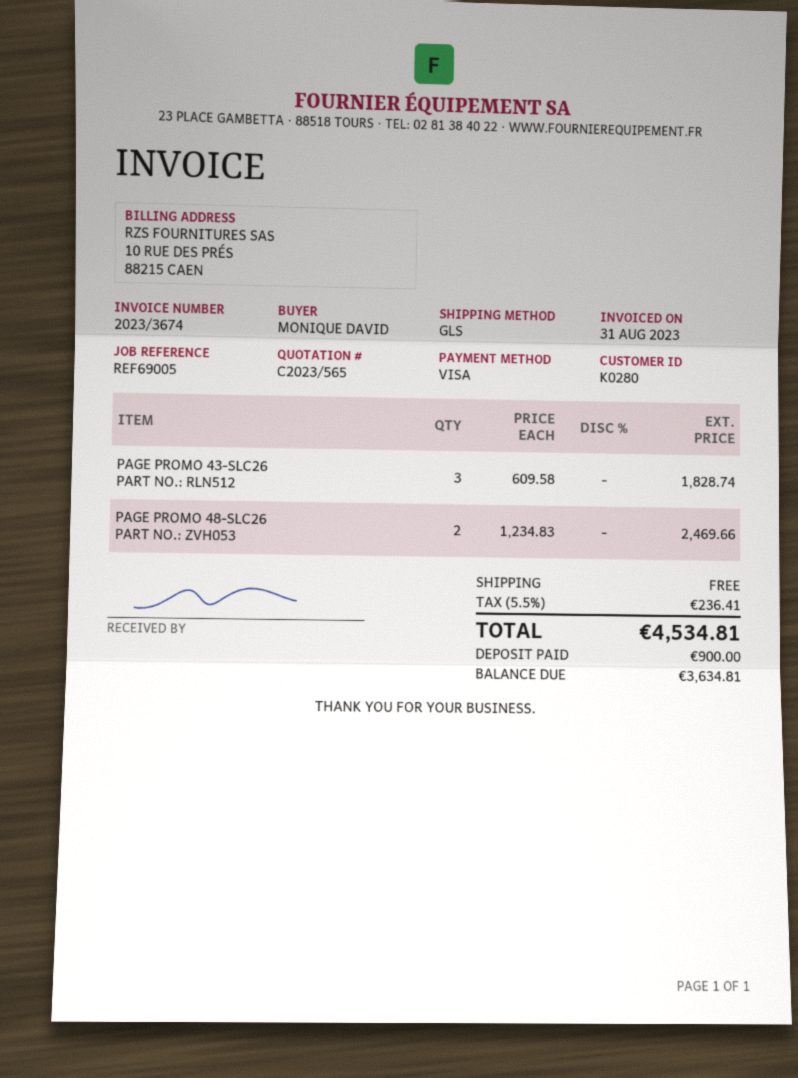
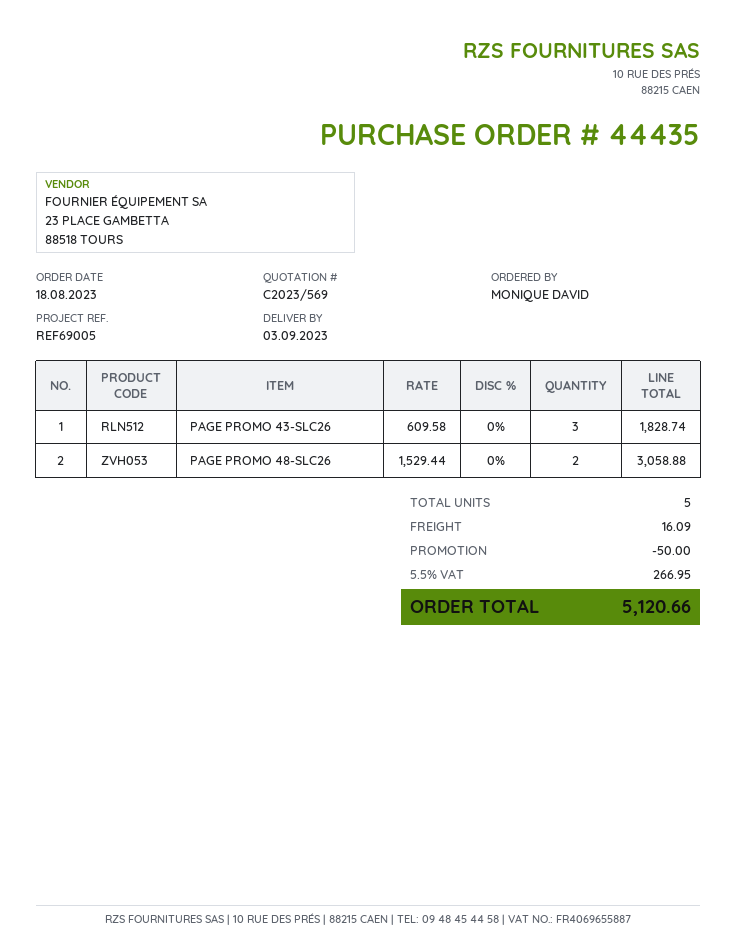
quote number: C2023/565 -> C2023/569
PAGE PROMO 48-SLC26: 2 x 1234.83 = 2469.66 -> 2 x 1529.44 = 3058.88
discount: none -> 50.00
shipping: 0.00 -> 16.09
tax: 5.5% = 236.41 -> 5.5% = 266.95
total: 4534.81 -> 5120.66

